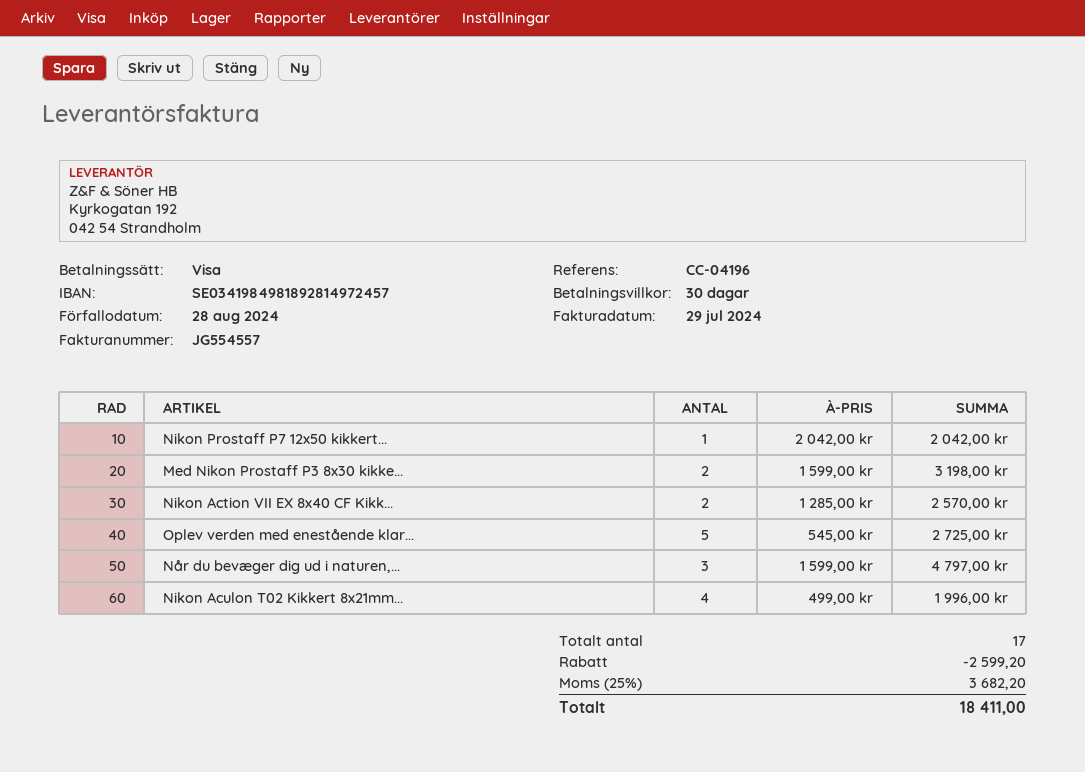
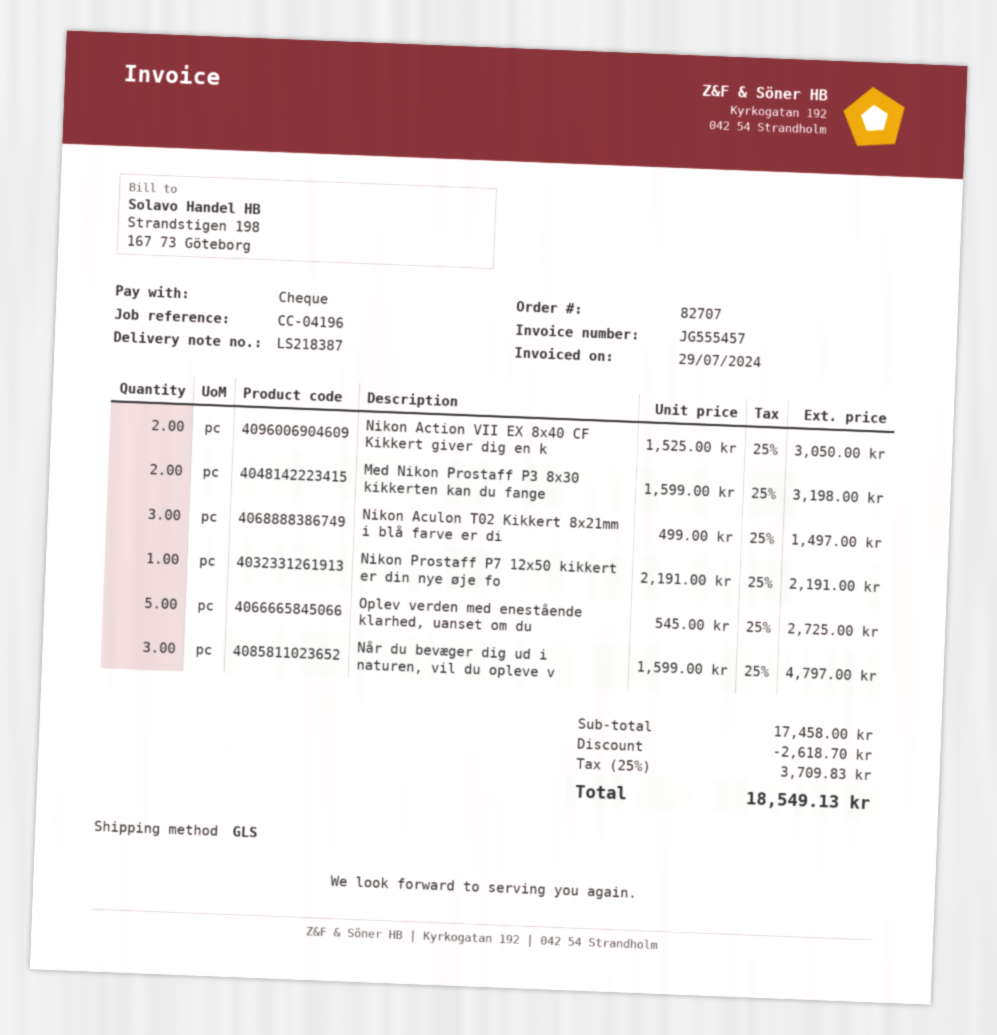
invoice number: JG554557 -> JG555457
payment method: Visa -> cheque
Nikon Prostaff P7 12x50 kikkert...: 1 x 2042.00 = 2042.00 -> 1 x 2191.00 = 2191.00
Nikon Action VII EX 8x40 CF Kikk...: 2 x 1285.00 = 2570.00 -> 2 x 1525.00 = 3050.00
Nikon Aculon T02 Kikkert 8x21mm...: 4 x 499.00 = 1996.00 -> 3 x 499.00 = 1497.00
discount: 2599.20 -> 2618.70
tax: 25% = 3682.20 -> 25% = 3709.83
total: 18411.00 -> 18549.13

